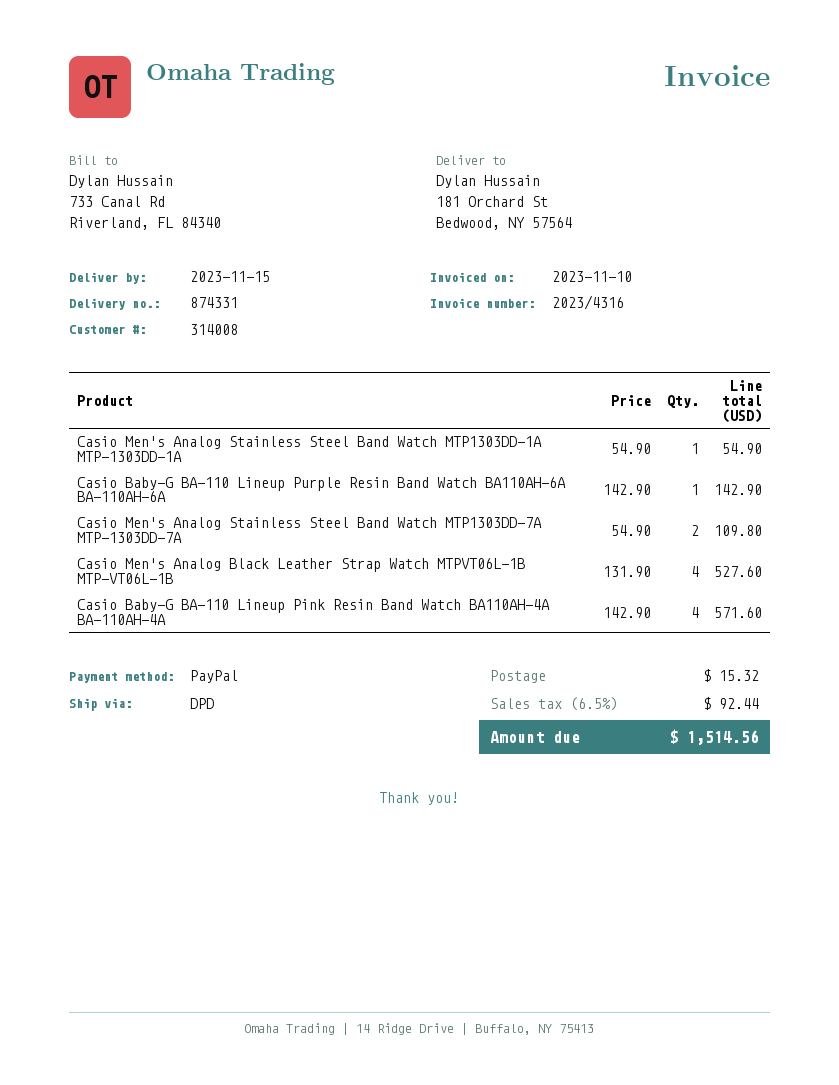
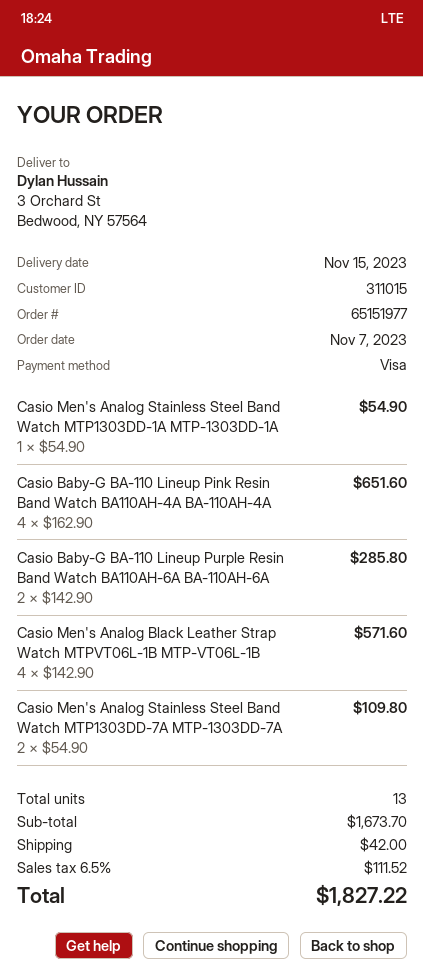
customer number: 314008 -> 311015
payment method: PayPal -> Visa
ship to: 181 Orchard St, Bedwood, NY 57564 -> 3 Orchard St, Bedwood, NY 57564
Casio Baby-G BA-110 Lineup Purple Resin Band Watch BA110AH-6A BA-110AH-6A: 1 x 142.90 = 142.90 -> 2 x 142.90 = 285.80
Casio Men's Analog Black Leather Strap Watch MTPVT06L-1B MTP-VT06L-1B: 4 x 131.90 = 527.60 -> 4 x 142.90 = 571.60
Casio Baby-G BA-110 Lineup Pink Resin Band Watch BA110AH-4A BA-110AH-4A: 4 x 142.90 = 571.60 -> 4 x 162.90 = 651.60
shipping: 15.32 -> 42.00
tax: 6.5% = 92.44 -> 6.5% = 111.52
total: 1514.56 -> 1827.22

